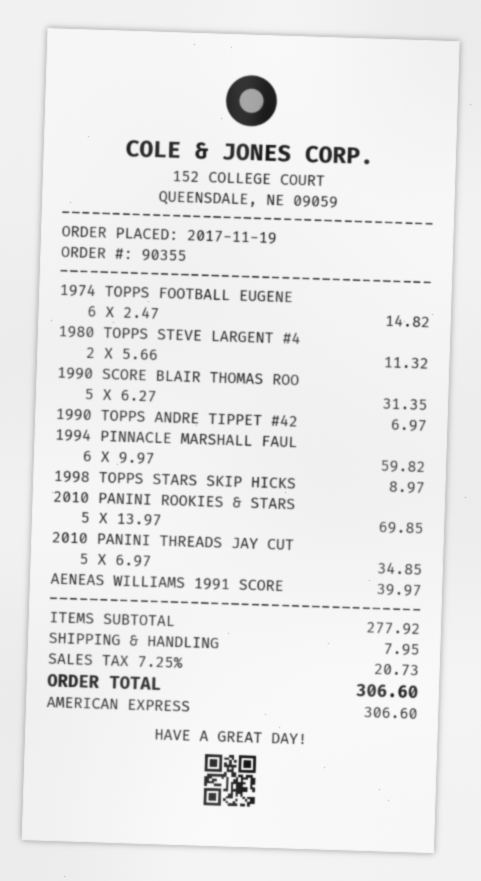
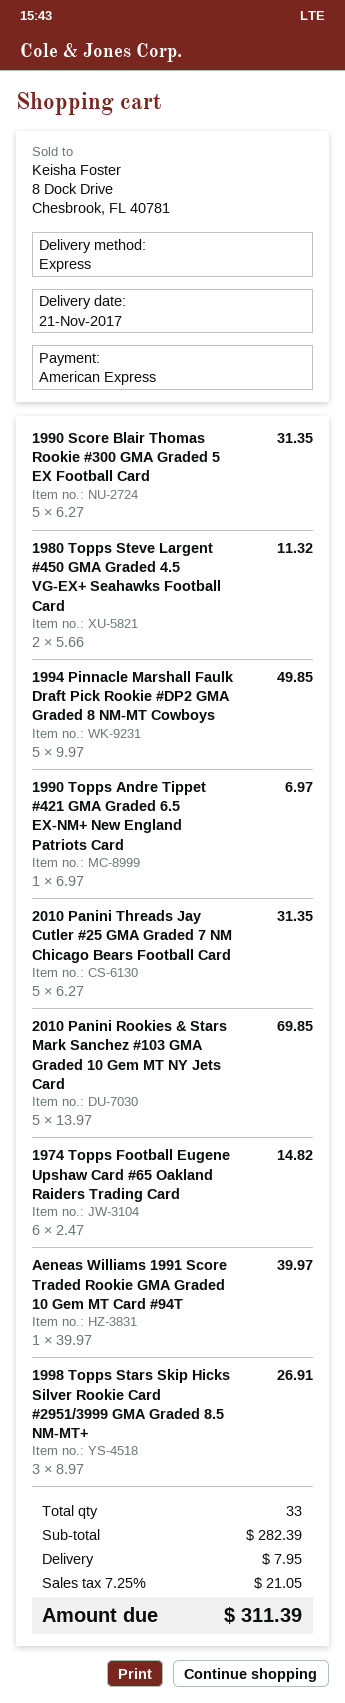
1994 PINNACLE MARSHALL FAUL: 6 x 9.97 = 59.82 -> 5 x 9.97 = 49.85
1998 TOPPS STARS SKIP HICKS: 1 x 8.97 = 8.97 -> 3 x 8.97 = 26.91
2010 PANINI THREADS JAY CUT: 5 x 6.97 = 34.85 -> 5 x 6.27 = 31.35
subtotal: 277.92 -> 282.39
tax: 7.25% = 20.73 -> 7.25% = 21.05
total: 306.60 -> 311.39

